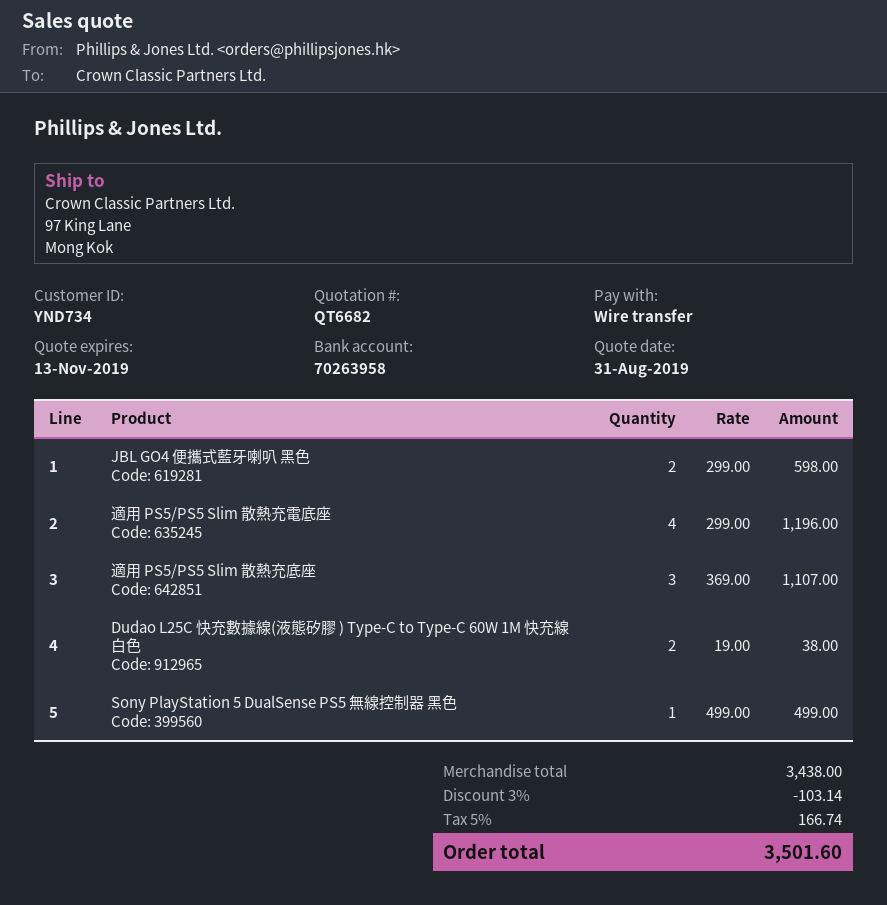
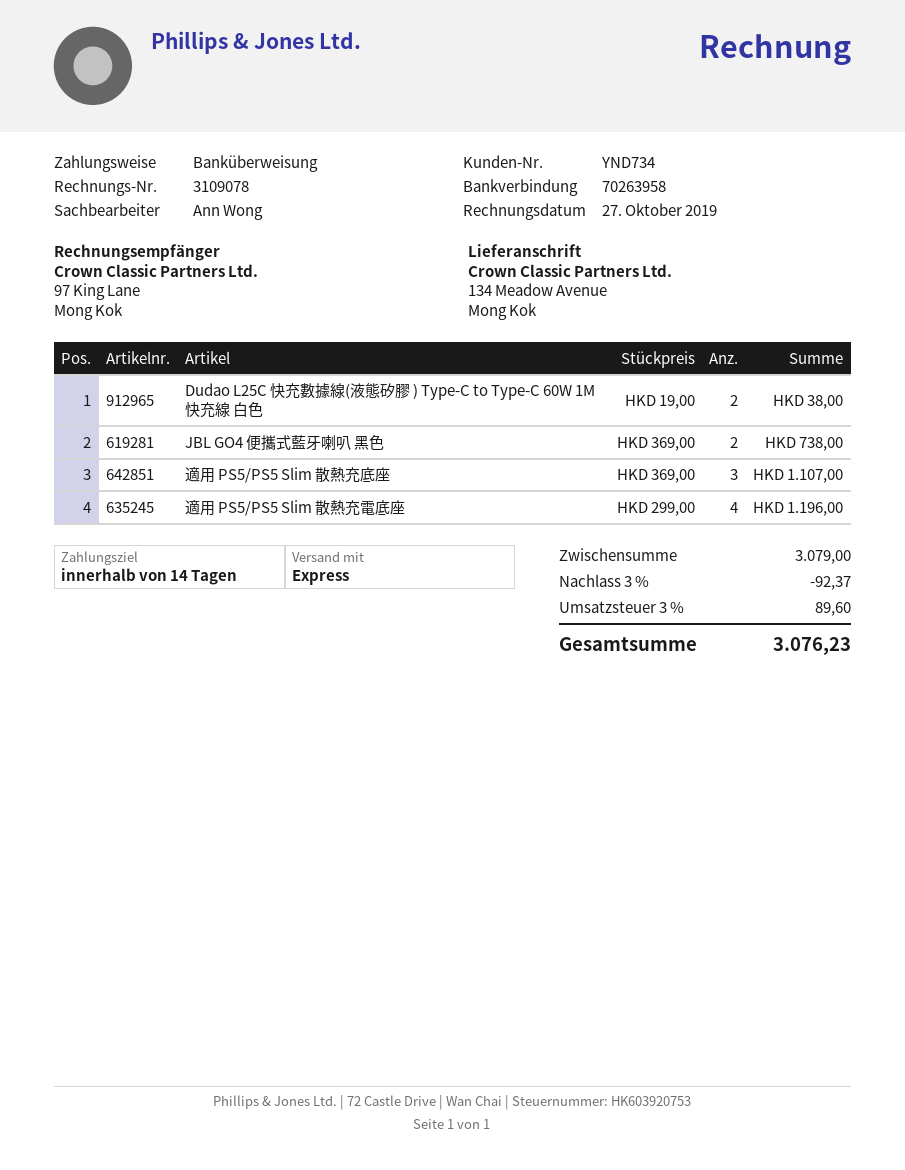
ship to: 97 King Lane, Mong Kok -> 134 Meadow Avenue, Mong Kok
JBL GO4 便攜式藍牙喇叭 黑色: 2 x 299.00 = 598.00 -> 2 x 369.00 = 738.00
Sony PlayStation 5 DualSense PS5 無線控制器 黑色: 1 x 499.00 = 499.00 -> none
subtotal: 3438.00 -> 3079.00
discount: 3% = 103.14 -> 3% = 92.37
tax: 5% = 166.74 -> 3% = 89.60
total: 3501.60 -> 3076.23

